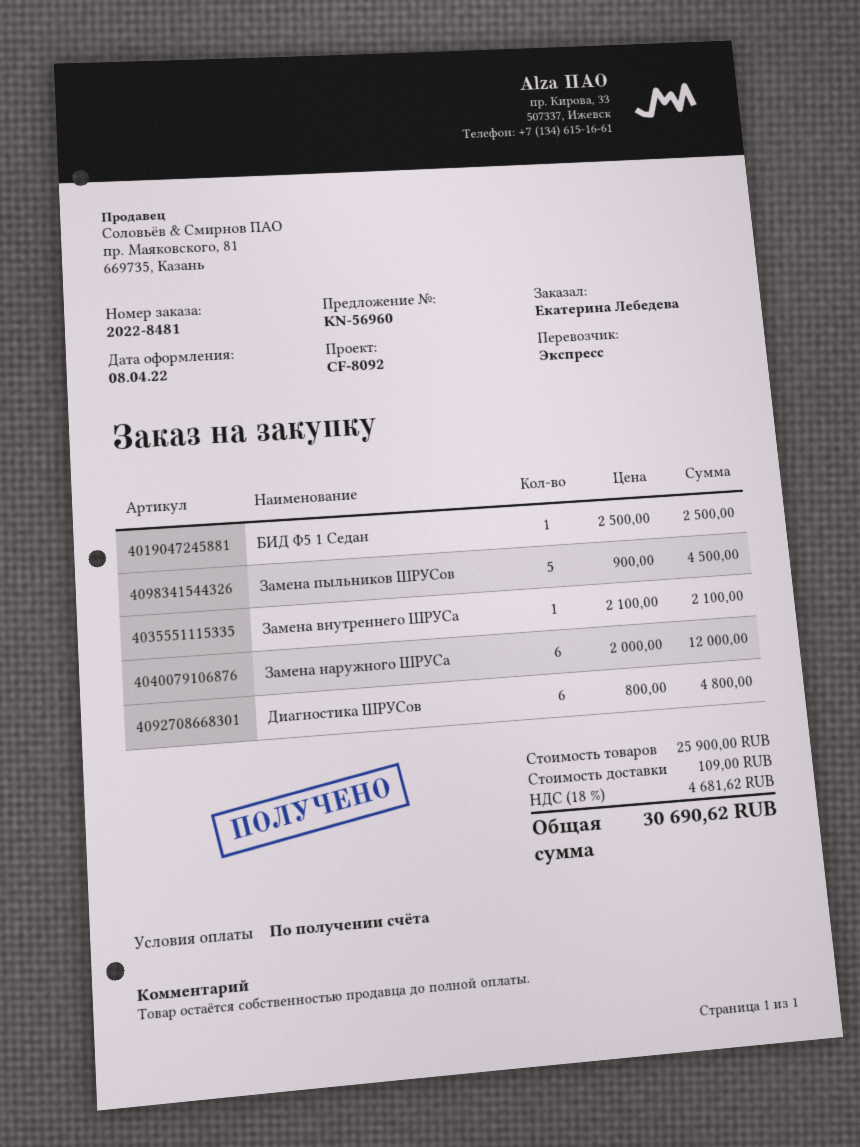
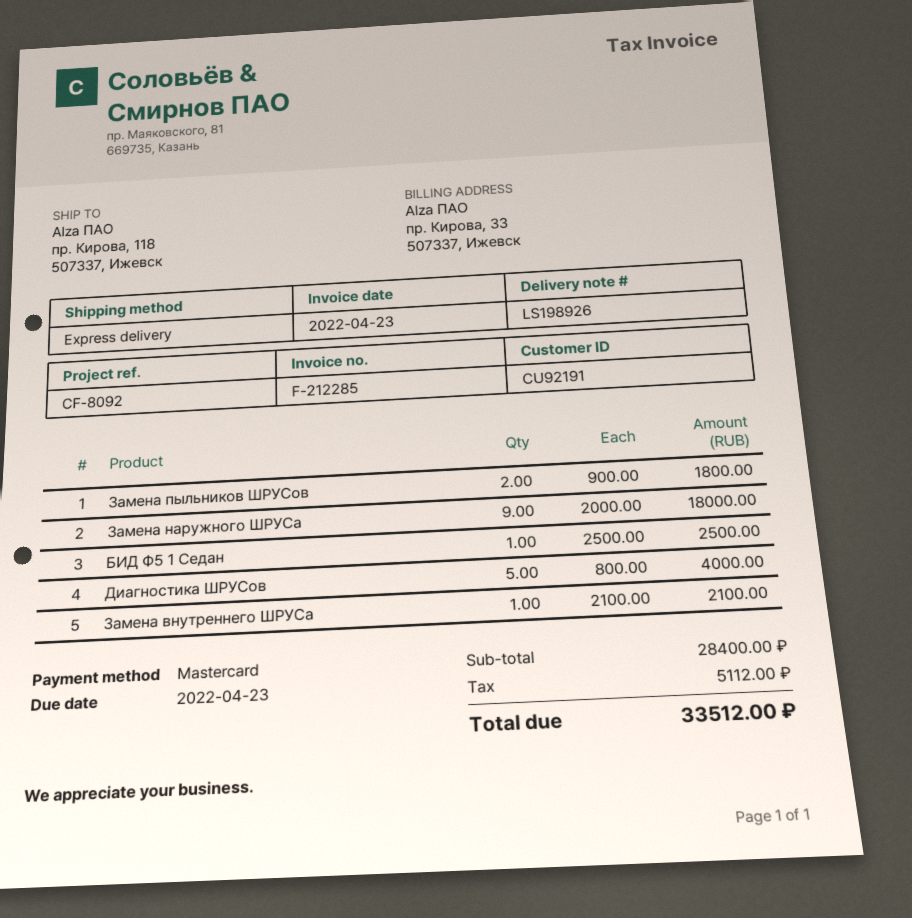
Замена пыльников ШРУСов: 5 x 900.00 = 4500.00 -> 2 x 900.00 = 1800.00
Замена наружного ШРУСа: 6 x 2000.00 = 12000.00 -> 9 x 2000.00 = 18000.00
Диагностика ШРУСов: 6 x 800.00 = 4800.00 -> 5 x 800.00 = 4000.00
subtotal: 25900.00 -> 28400.00
shipping: 109.00 -> none
tax: 4681.62 -> 5112.00
total: 30690.62 -> 33512.00

